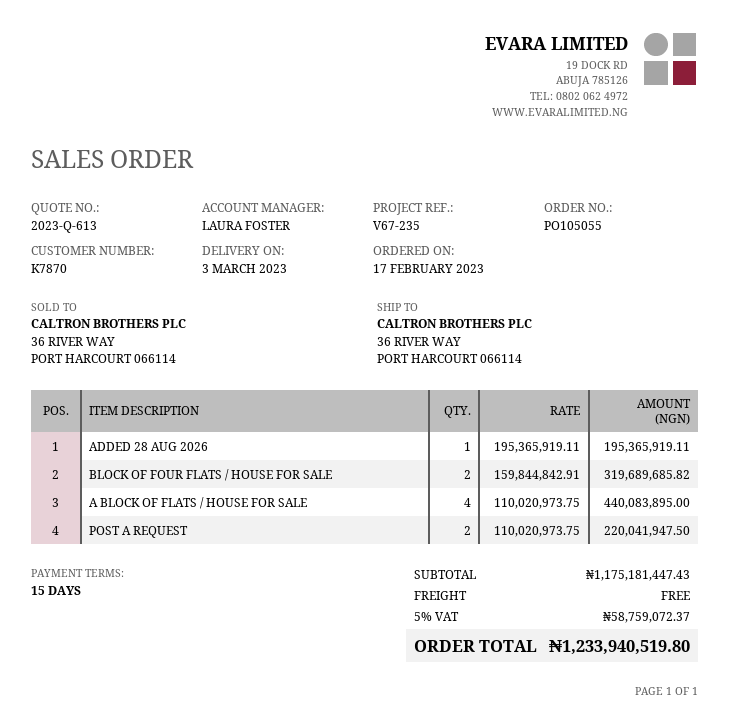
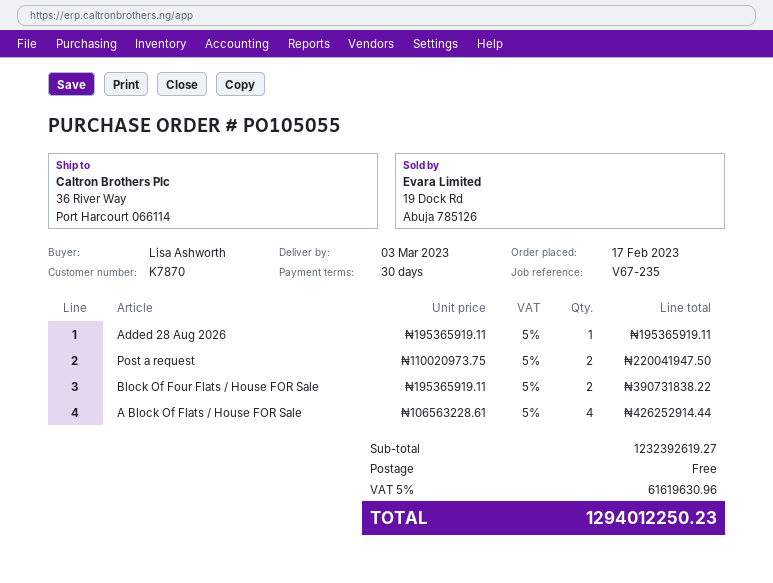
payment terms: 15 days -> 30 days
BLOCK OF FOUR FLATS / HOUSE FOR SALE: 2 x 159844842.91 = 319689685.82 -> 2 x 195365919.11 = 390731838.22
A BLOCK OF FLATS / HOUSE FOR SALE: 4 x 110020973.75 = 440083895.00 -> 4 x 106563228.61 = 426252914.44
subtotal: 1175181447.43 -> 1232392619.27
tax: 5% = 58759072.37 -> 5% = 61619630.96
total: 1233940519.80 -> 1294012250.23

